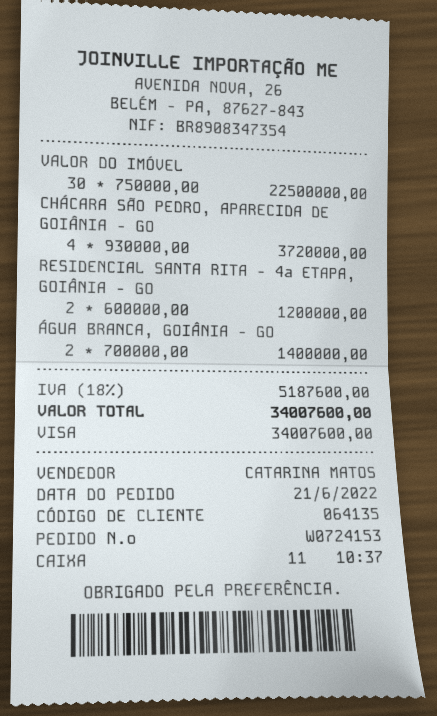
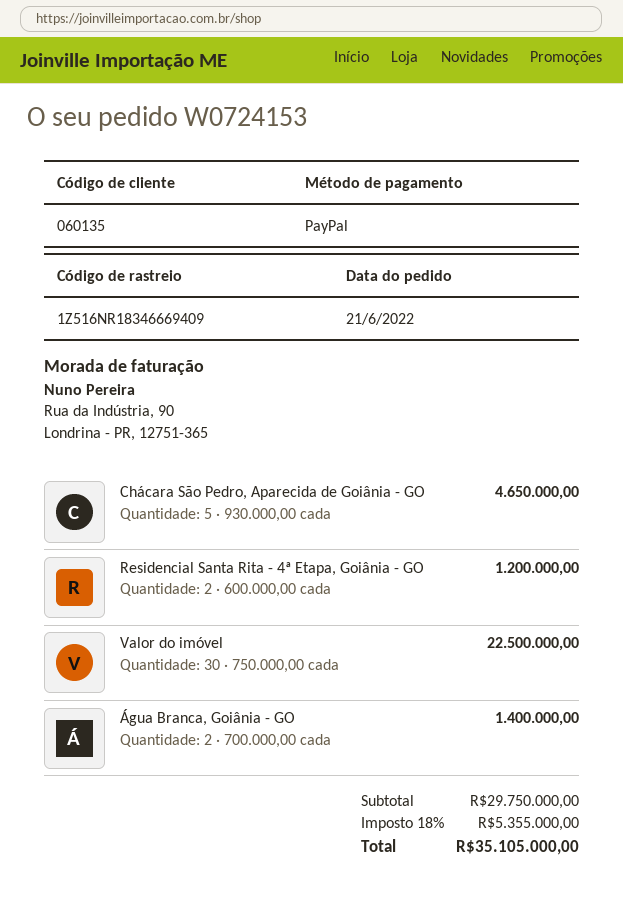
customer number: 064135 -> 060135
payment method: Visa -> PayPal
CHÁCARA SÃO PEDRO, APARECIDA DE GOIÂNIA - GO: 4 x 930000.00 = 3720000.00 -> 5 x 930000.00 = 4650000.00
tax: 18% = 5187600.00 -> 18% = 5355000.00
total: 34007600.00 -> 35105000.00

